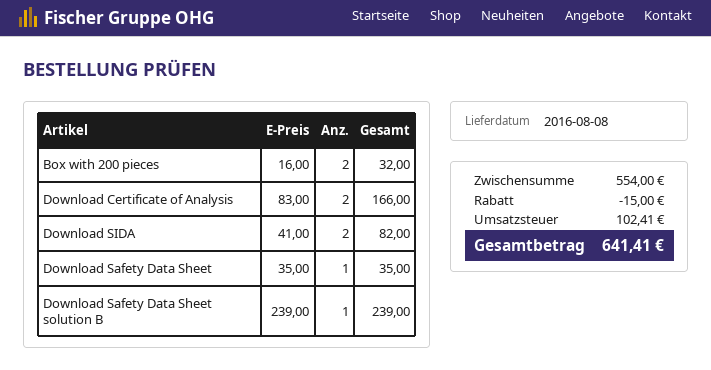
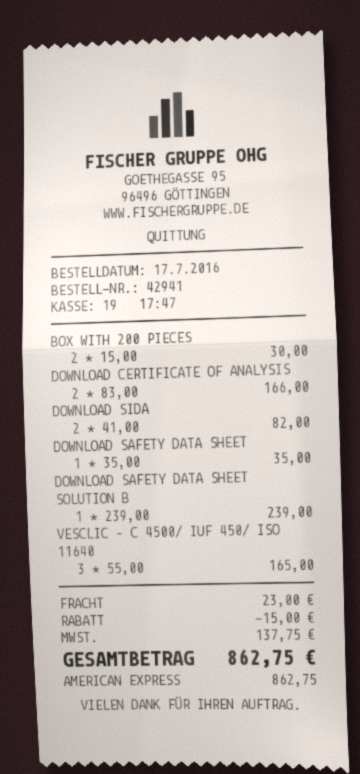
Box with 200 pieces: 2 x 16.00 = 32.00 -> 2 x 15.00 = 30.00
VESCLIC – C 4500/ IUF 450/ ISO 11640: none -> 3 x 55.00 = 165.00
shipping: none -> 23.00
tax: 102.41 -> 137.75
total: 641.41 -> 862.75

